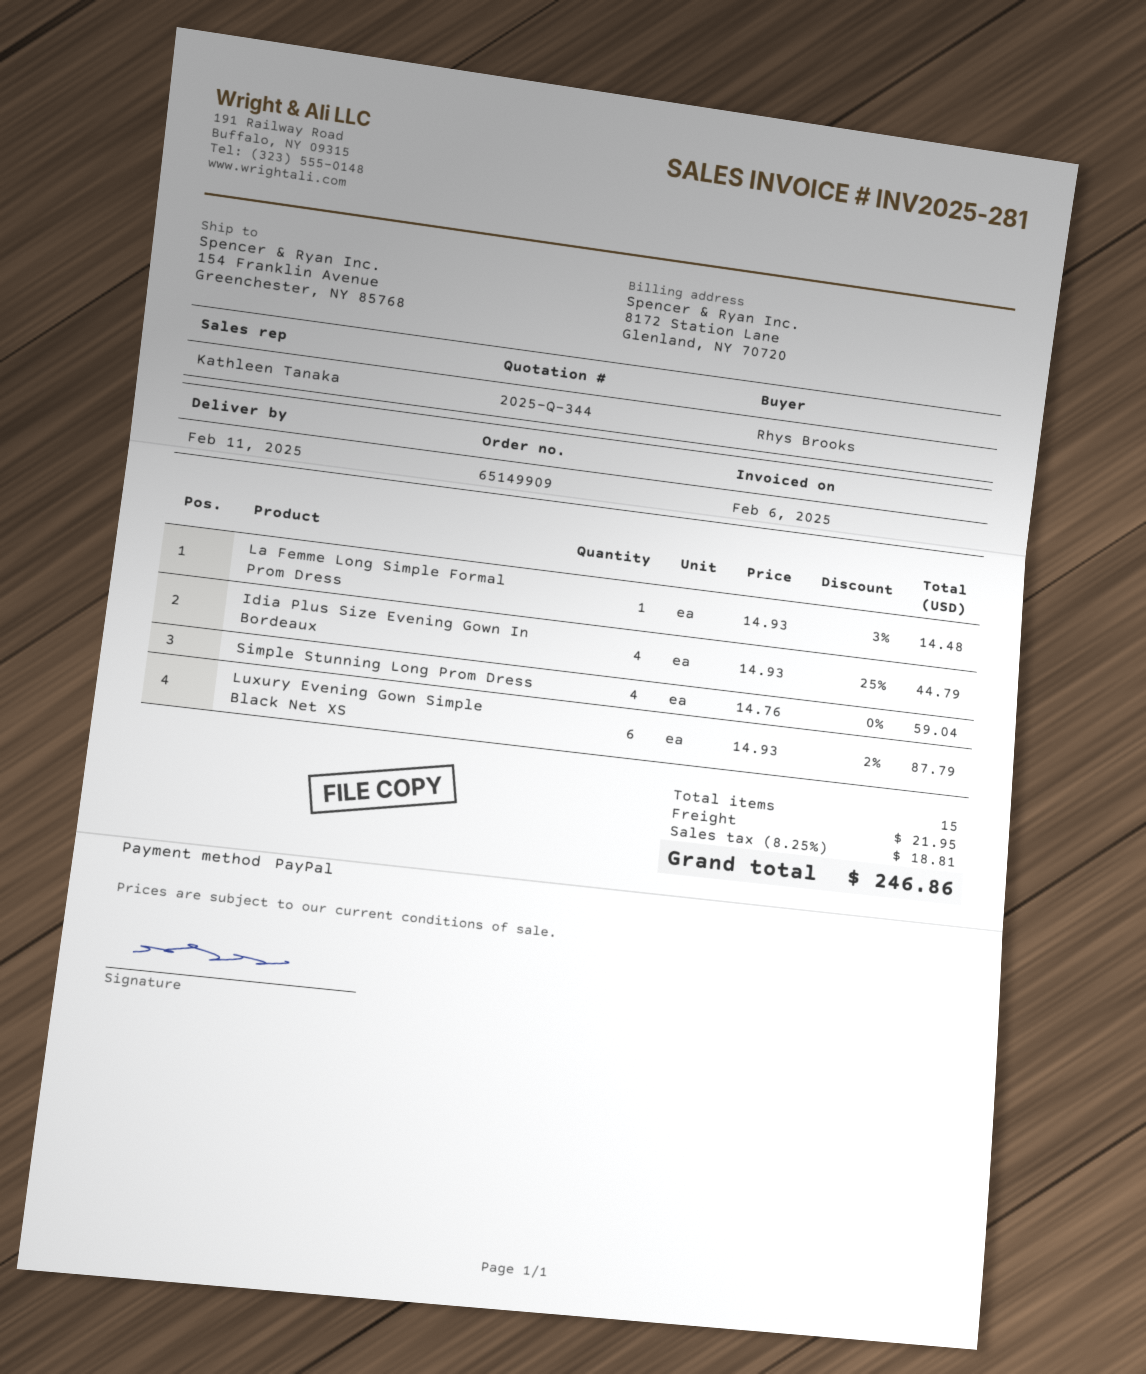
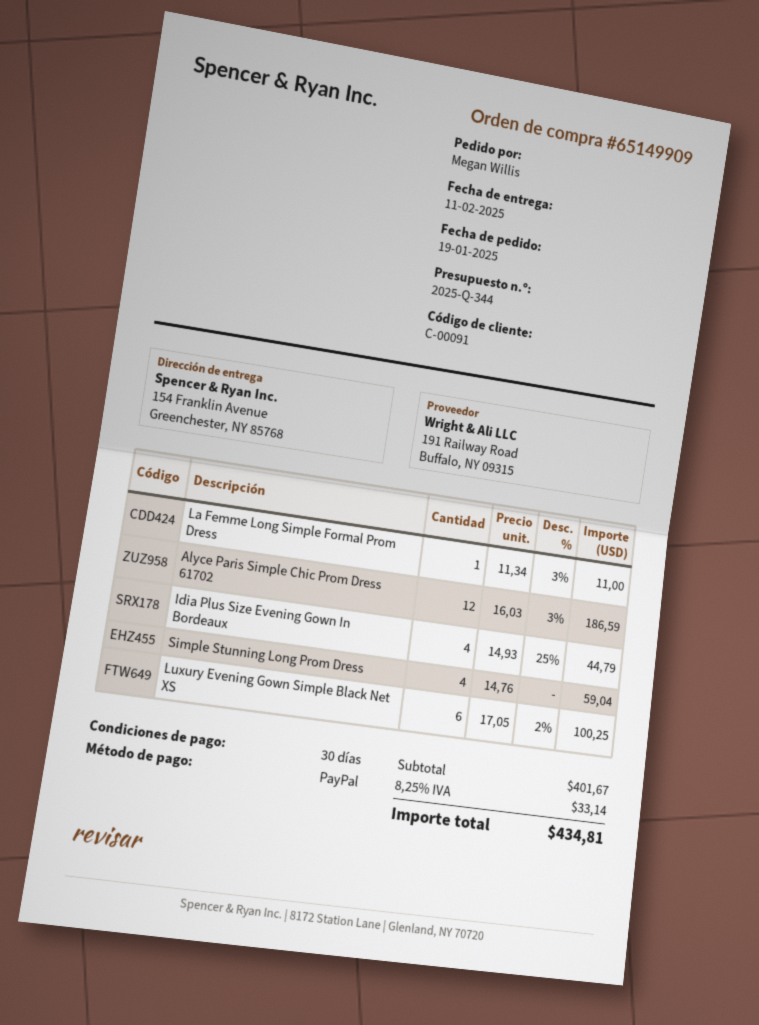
ordered by: Rhys Brooks -> Megan Willis
La Femme Long Simple Formal Prom Dress: 1 x 14.93 - 3% = 14.48 -> 1 x 11.34 - 3% = 11.00
Luxury Evening Gown Simple Black Net XS: 6 x 14.93 - 2% = 87.79 -> 6 x 17.05 - 2% = 100.25
Alyce Paris Simple Chic Prom Dress 61702: none -> 12 x 16.03 - 3% = 186.59
shipping: 21.95 -> none
tax: 8.25% = 18.81 -> 8.25% = 33.14
total: 246.86 -> 434.81

